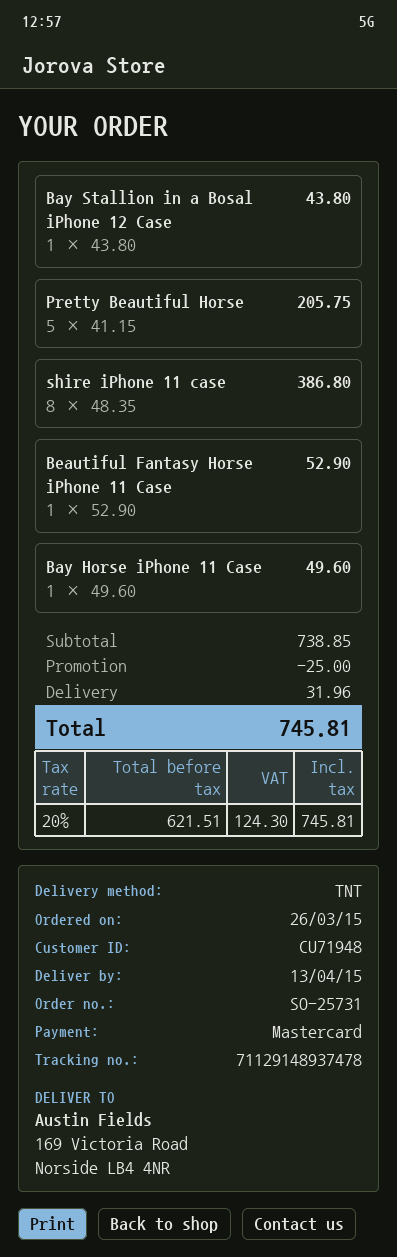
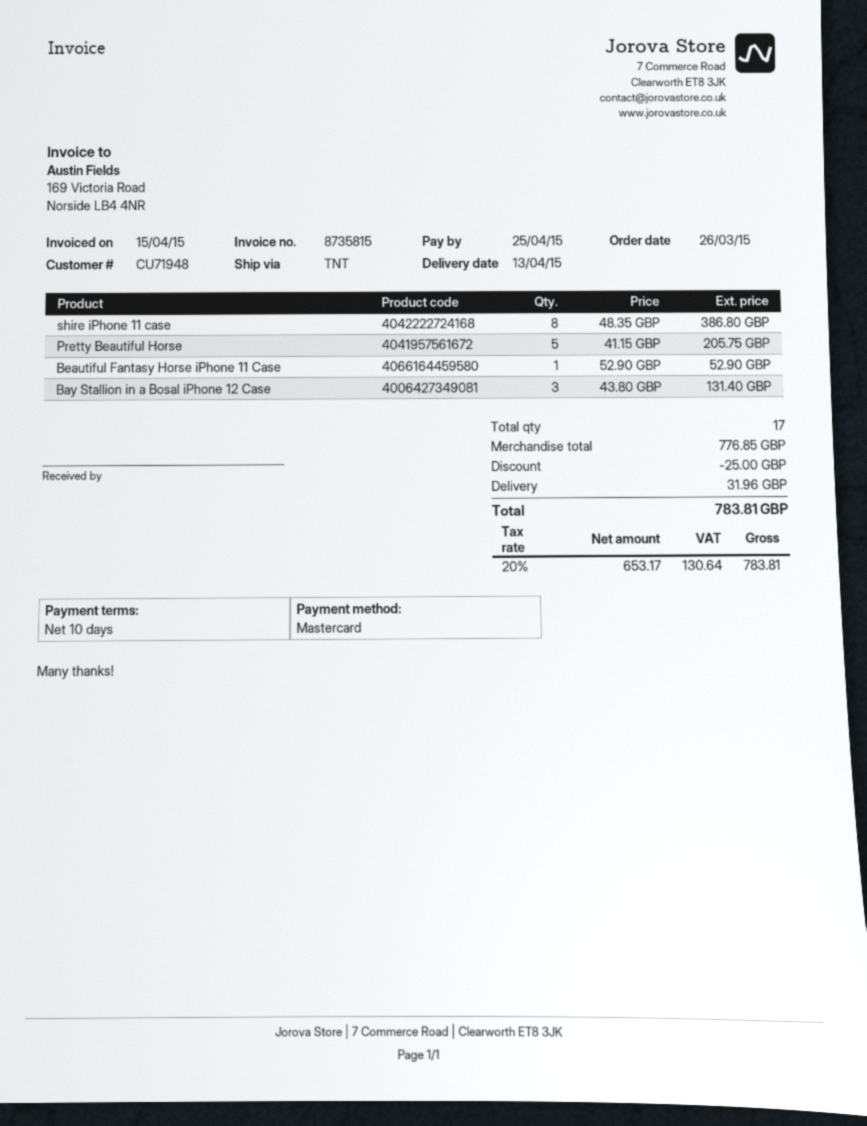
Bay Stallion in a Bosal iPhone 12 Case: 1 x 43.80 = 43.80 -> 3 x 43.80 = 131.40
Bay Horse iPhone 11 Case: 1 x 49.60 = 49.60 -> none
subtotal: 738.85 -> 776.85
net: 621.51 -> 653.17
tax: 20% = 124.30 -> 20% = 130.64
total: 745.81 -> 783.81

